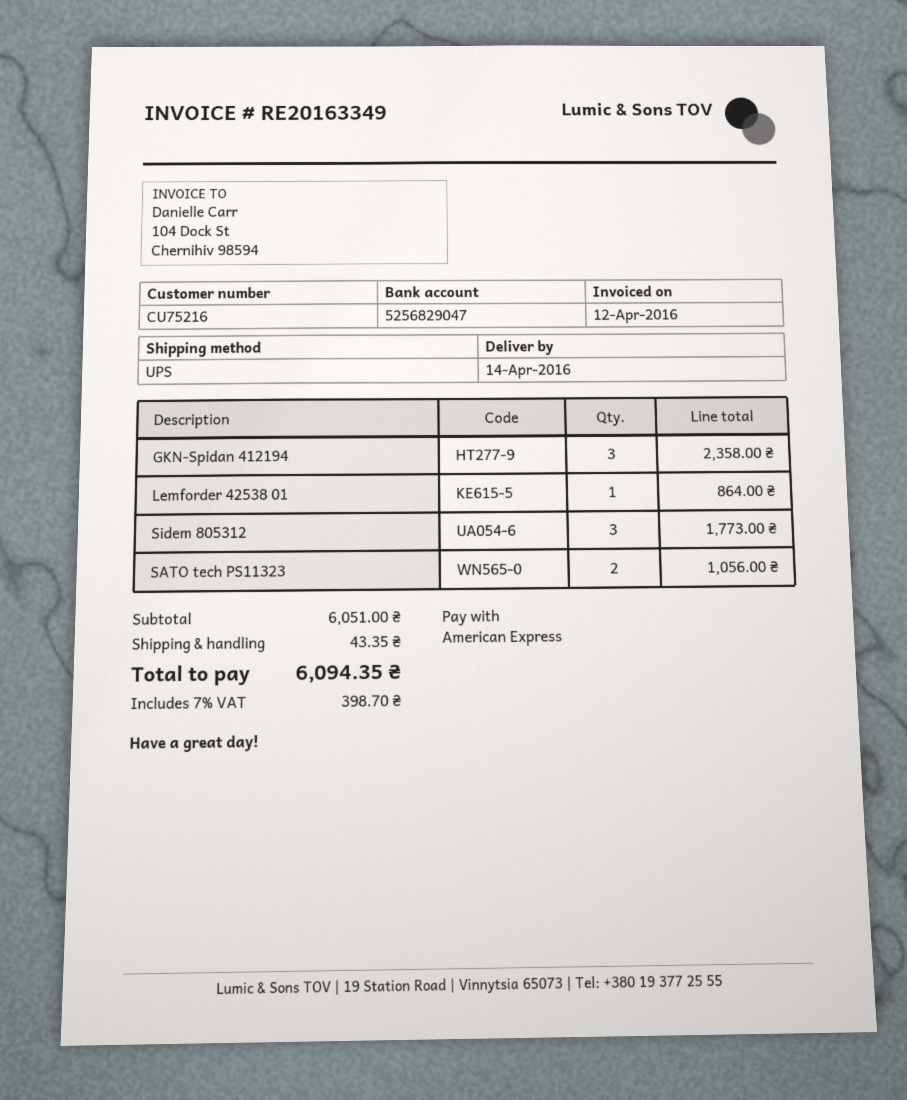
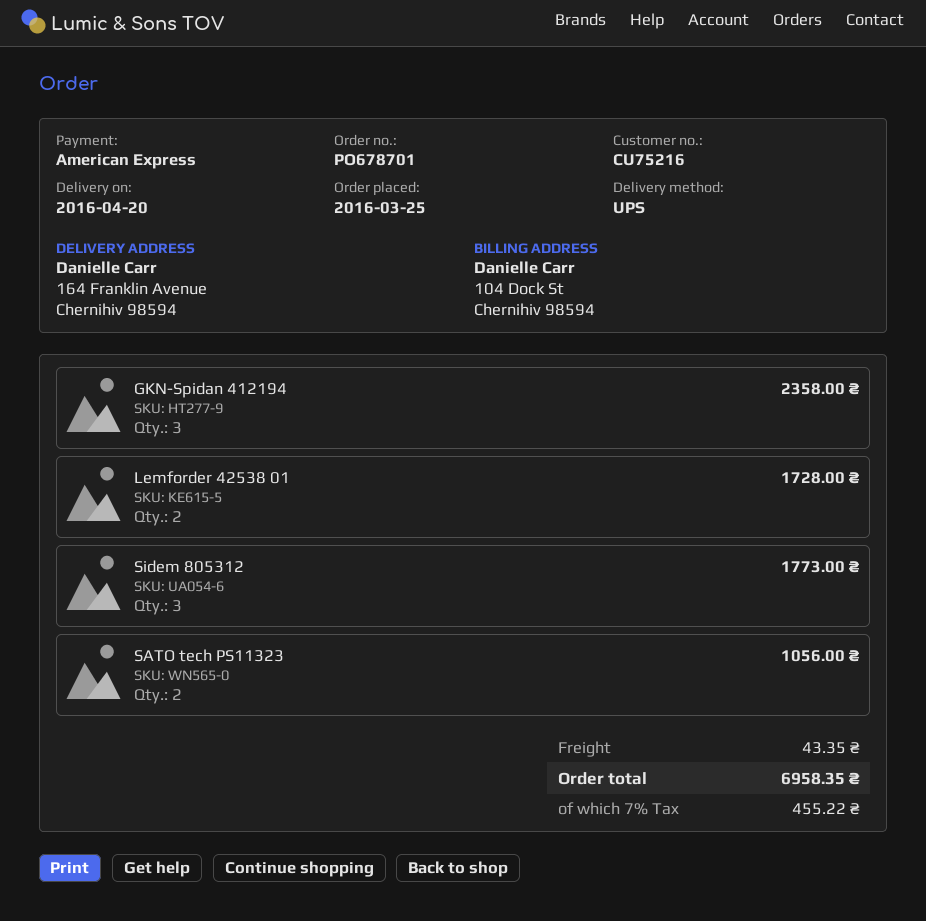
delivery date: 2016-04-14 -> 2016-04-20
Lemforder 42538 01: 1 for 864.00 -> 2 for 1728.00
tax: 7% = 398.70 -> 7% = 455.22
total: 6094.35 -> 6958.35

